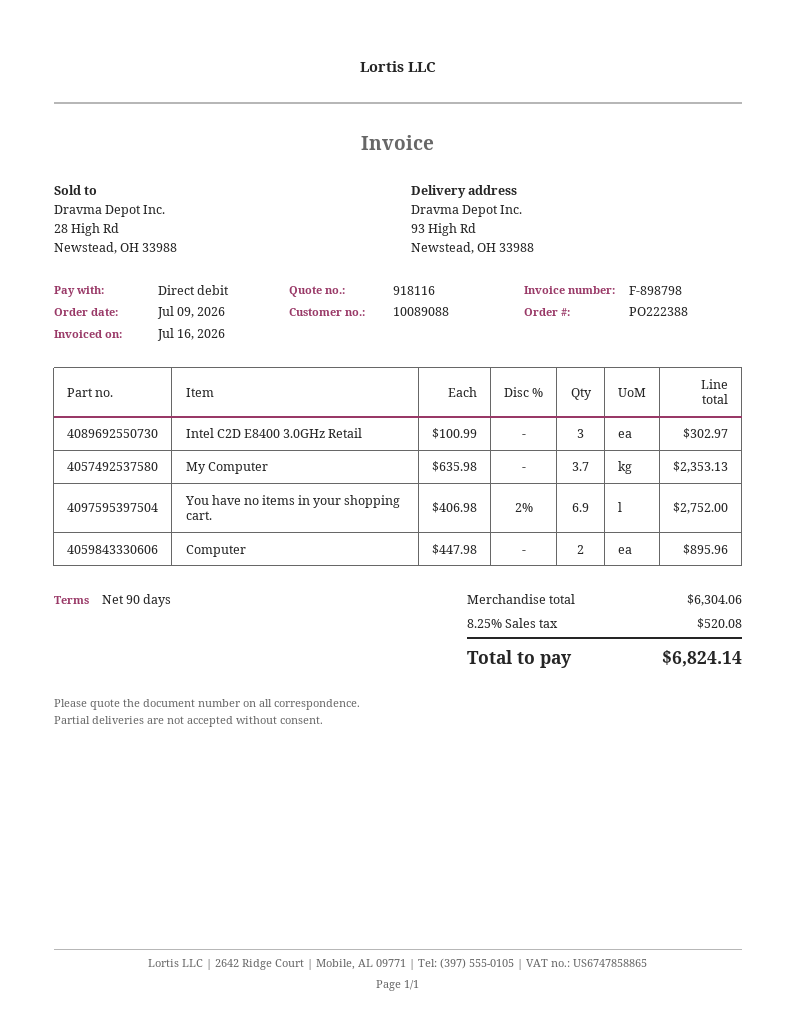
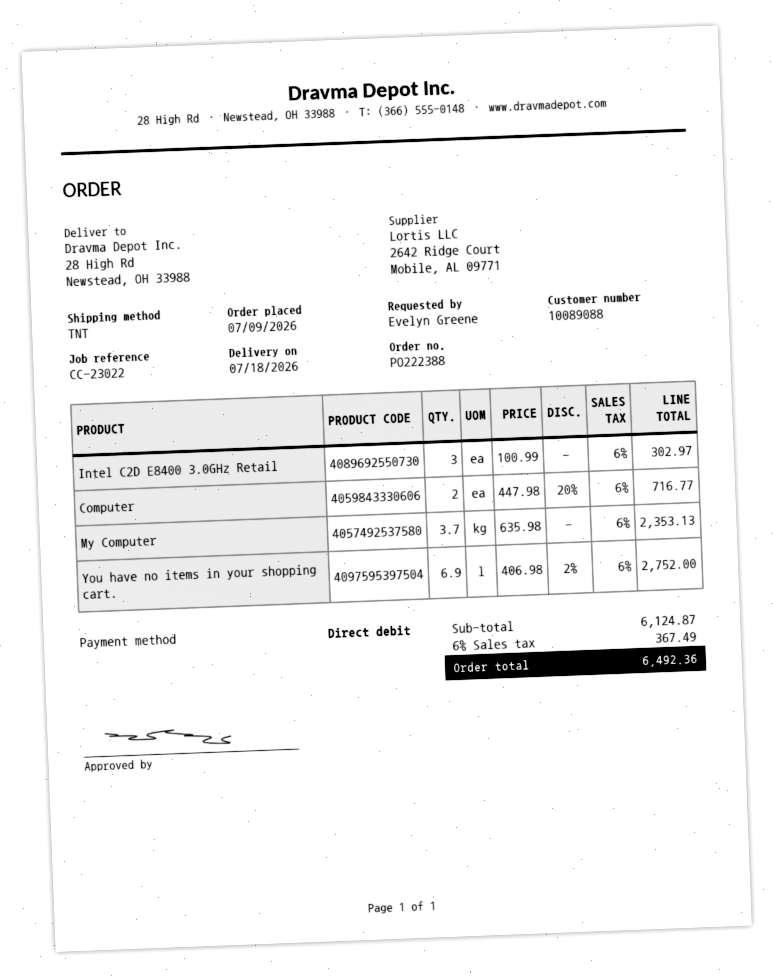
ship to: 93 High Rd, Newstead, OH 33988 -> 28 High Rd, Newstead, OH 33988
Computer: 2 x 447.98 = 895.96 -> 2 x 447.98 - 20% = 716.77
subtotal: 6304.06 -> 6124.87
tax: 8.25% = 520.08 -> 6% = 367.49
total: 6824.14 -> 6492.36

